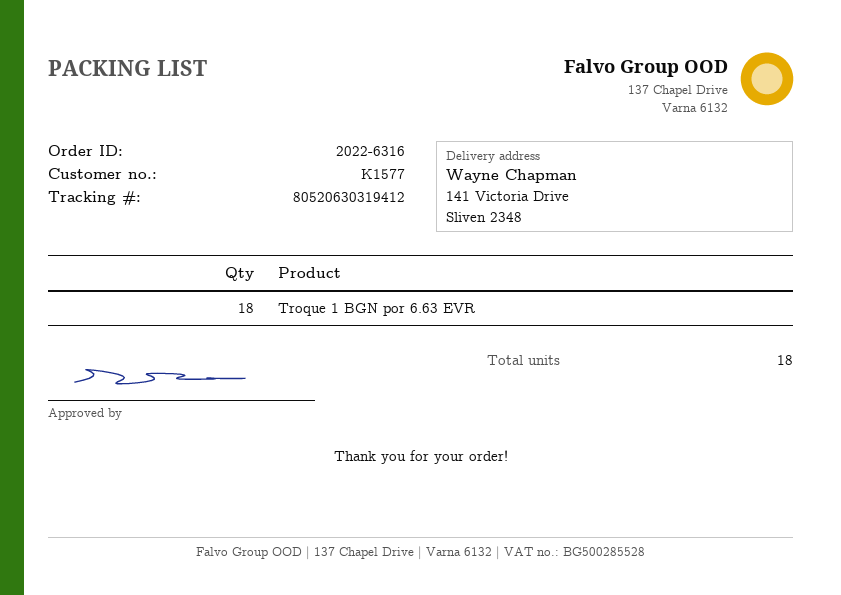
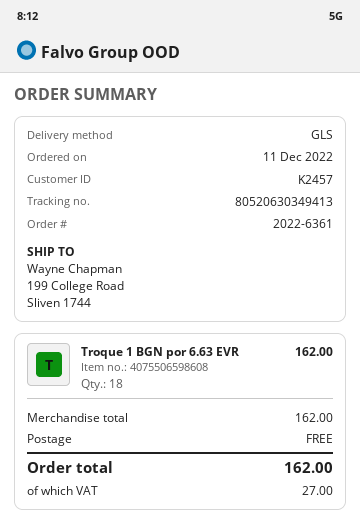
order number: 2022-6316 -> 2022-6361
customer number: K1577 -> K2457
tracking number: 80520630319412 -> 80520630349413
ship to: 141 Victoria Drive, Sliven 2348 -> 199 College Road, Sliven 1744

